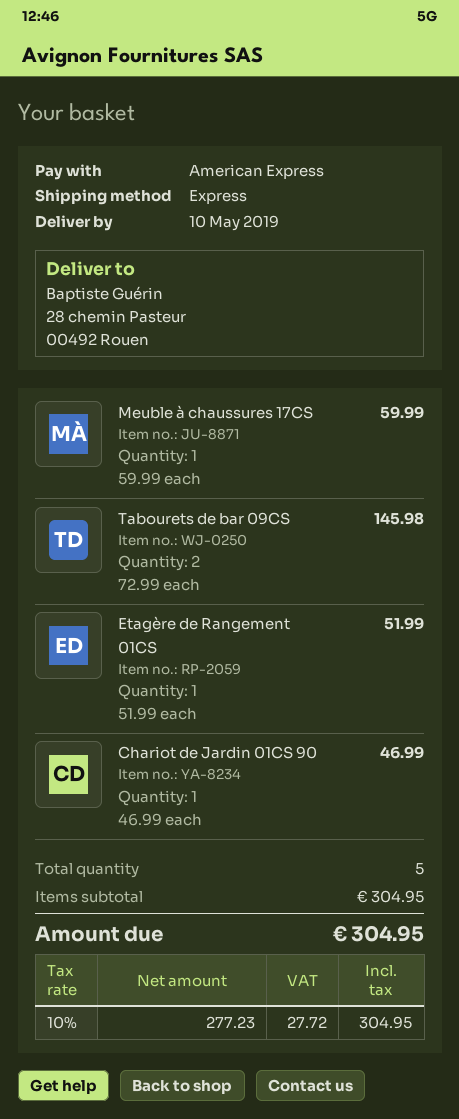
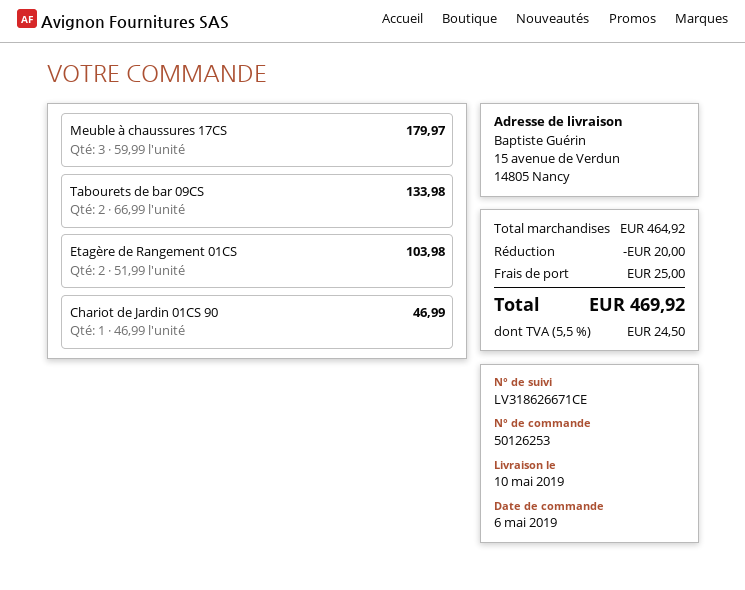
ship to: 28 chemin Pasteur, 00492 Rouen -> 15 avenue de Verdun, 14805 Nancy
Meuble à chaussures 17CS: 1 x 59.99 = 59.99 -> 3 x 59.99 = 179.97
Tabourets de bar 09CS: 2 x 72.99 = 145.98 -> 2 x 66.99 = 133.98
Etagère de Rangement 01CS: 1 x 51.99 = 51.99 -> 2 x 51.99 = 103.98
subtotal: 304.95 -> 464.92
discount: none -> 20.00
shipping: none -> 25.00
tax: 10% = 27.72 -> 5.5% = 24.50
total: 304.95 -> 469.92

